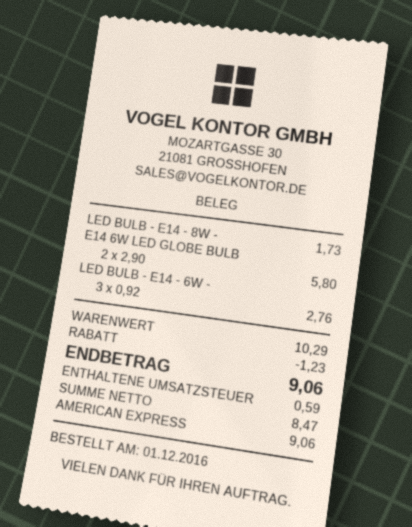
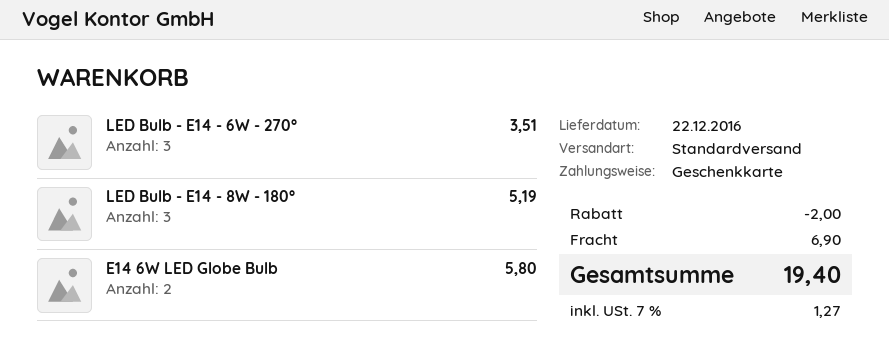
payment method: American Express -> gift card
LED BULB - E14 - 8W -: 1 for 1.73 -> 3 for 5.19
LED BULB - E14 - 6W -: 3 for 2.76 -> 3 for 3.51
discount: 1.23 -> 2.00
shipping: none -> 6.90
tax: 0.59 -> 1.27
total: 9.06 -> 19.40

